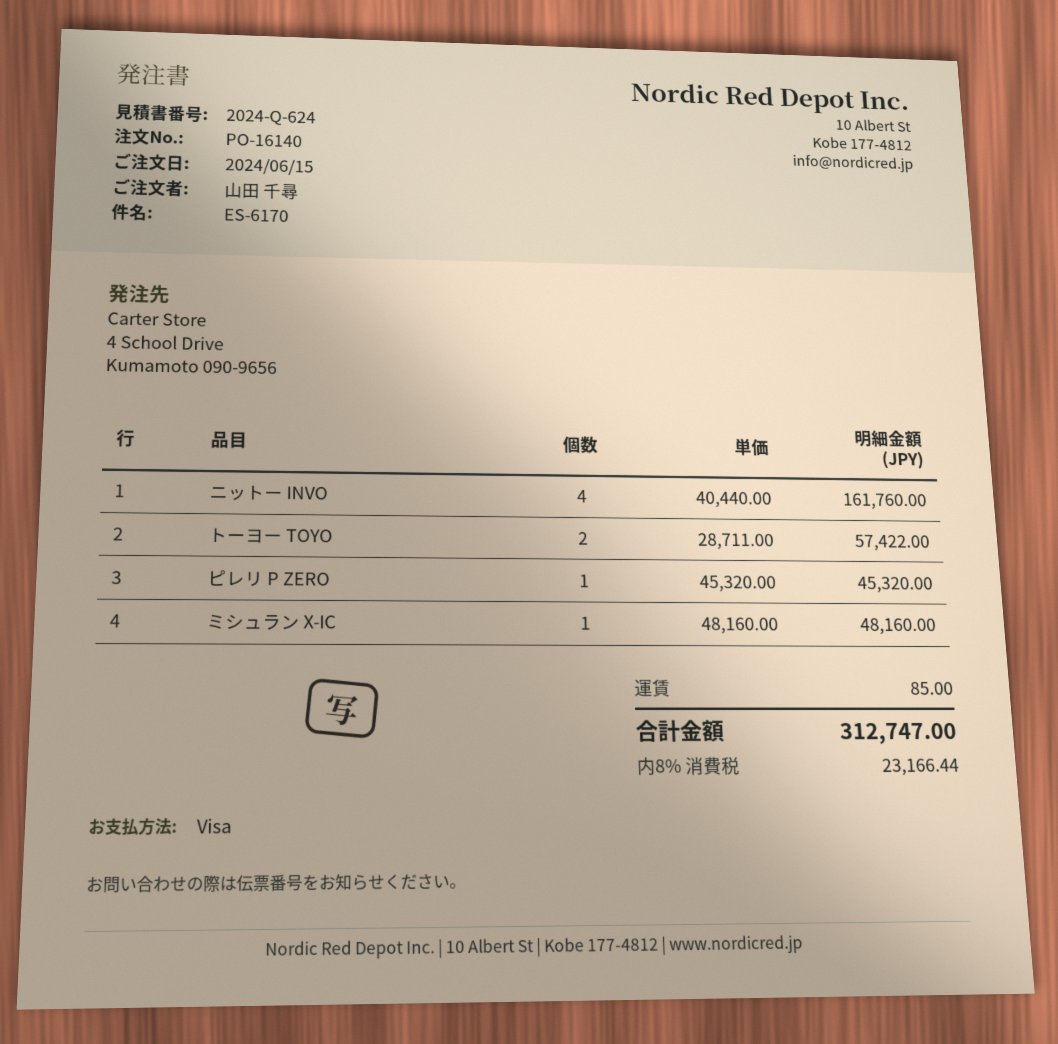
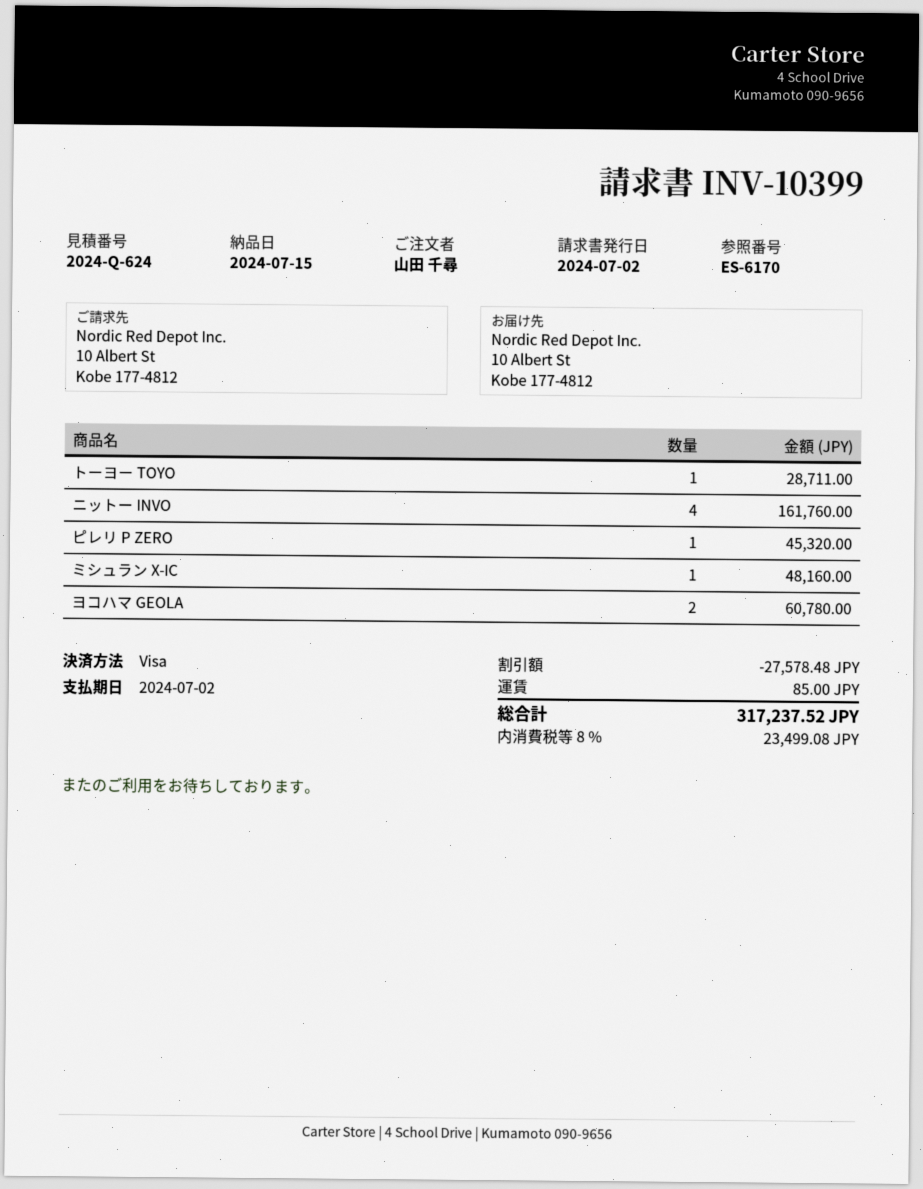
トーヨー TOYO: 2 for 57422.00 -> 1 for 28711.00
ヨコハマ GEOLA: none -> 2 for 60780.00
discount: none -> 27578.48
tax: 8% = 23166.44 -> 8% = 23499.08
total: 312747.00 -> 317237.52

